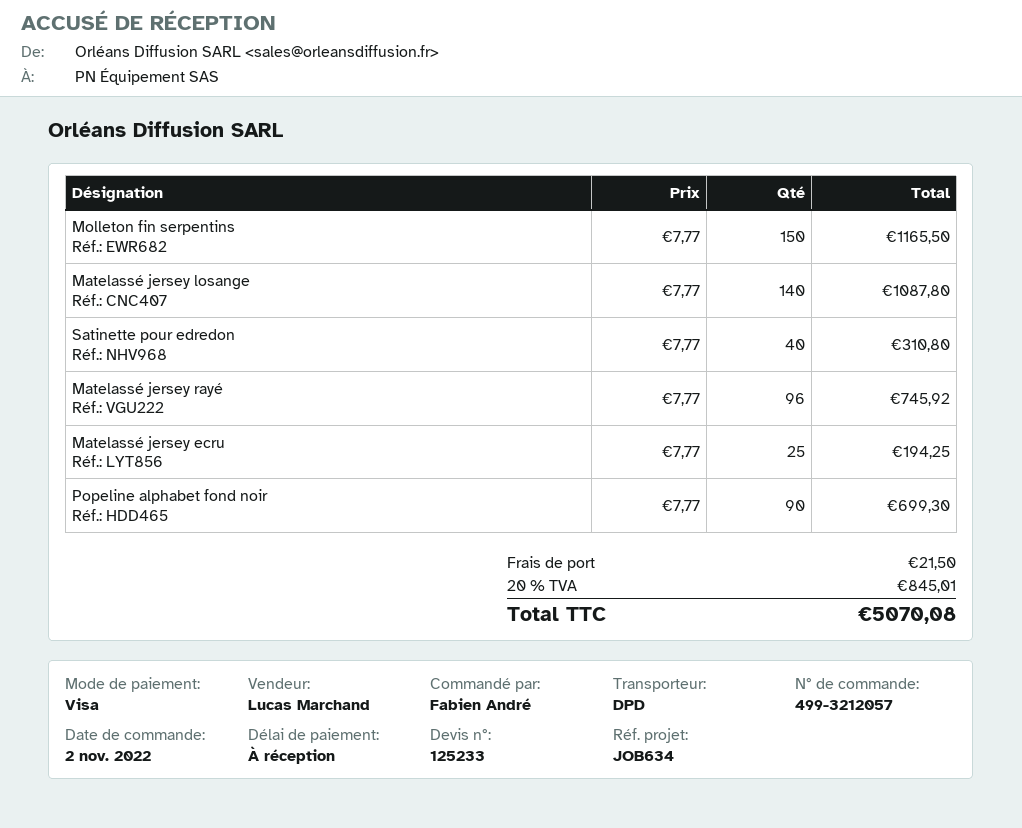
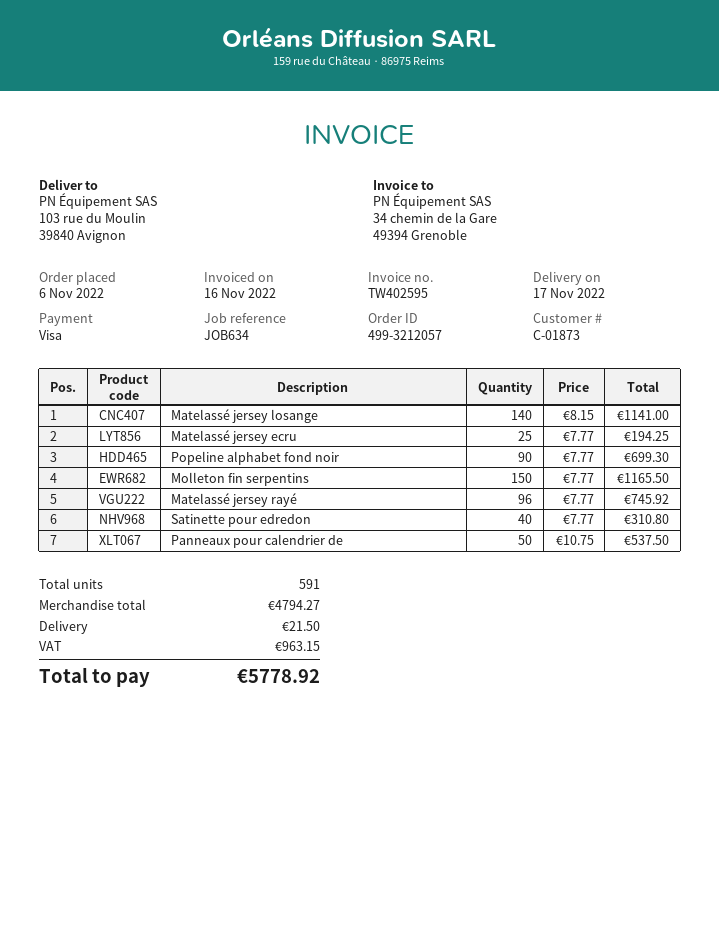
order date: 2022-11-02 -> 2022-11-06
Matelassé jersey losange: 140 x 7.77 = 1087.80 -> 140 x 8.15 = 1141.00
Panneaux pour calendrier de: none -> 50 x 10.75 = 537.50
tax: 845.01 -> 963.15
total: 5070.08 -> 5778.92

